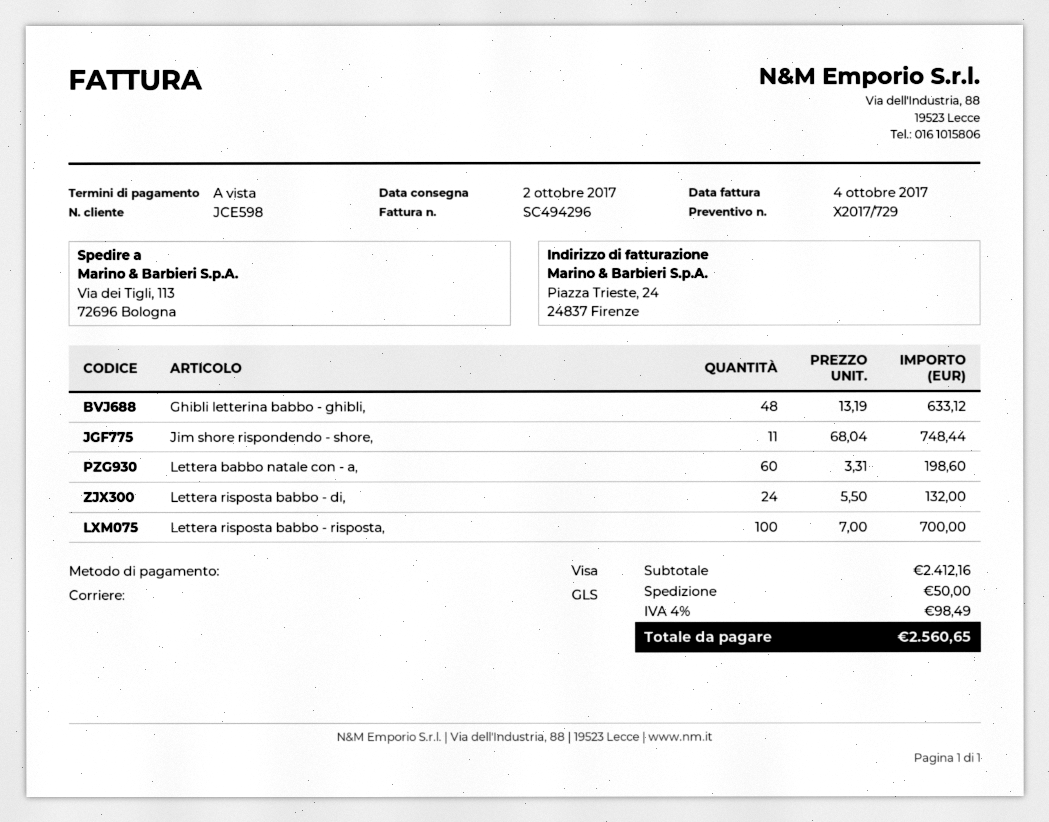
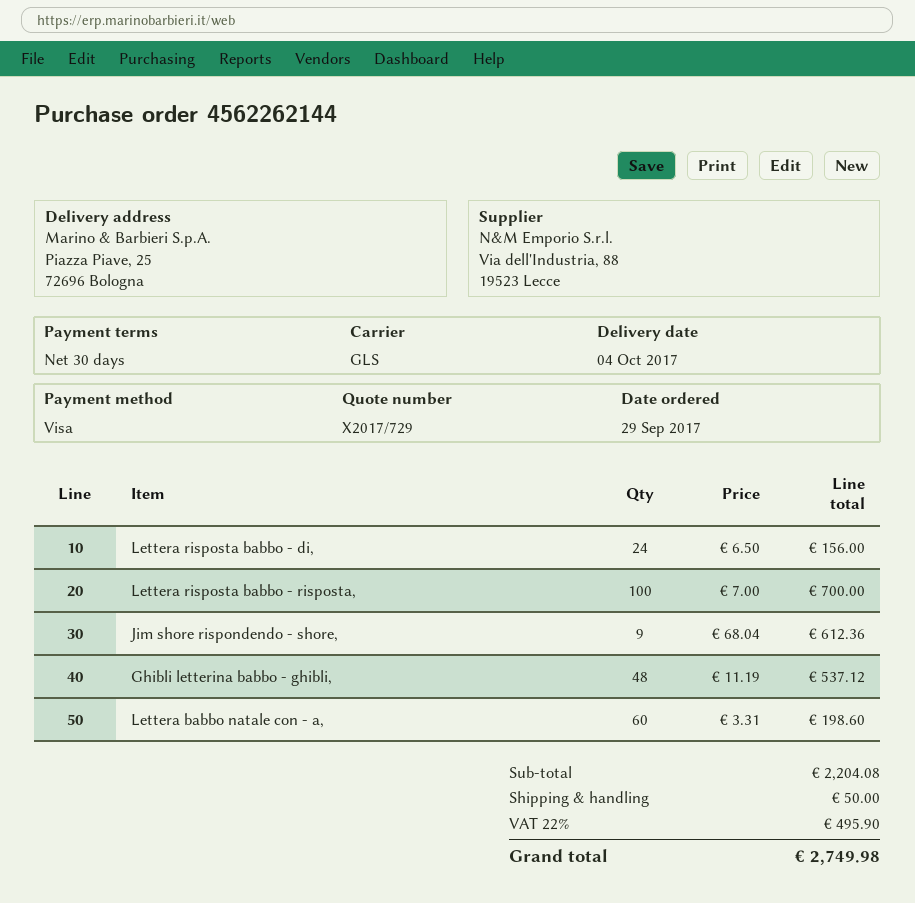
delivery date: 2017-10-02 -> 2017-10-04
payment terms: on receipt -> 30 days
ship to: Via dei Tigli, 113, 72696 Bologna -> Piazza Piave, 25, 72696 Bologna
Ghibli letterina babbo - ghibli,: 48 x 13.19 = 633.12 -> 48 x 11.19 = 537.12
Jim shore rispondendo - shore,: 11 x 68.04 = 748.44 -> 9 x 68.04 = 612.36
Lettera risposta babbo - di,: 24 x 5.50 = 132.00 -> 24 x 6.50 = 156.00
subtotal: 2412.16 -> 2204.08
tax: 4% = 98.49 -> 22% = 495.90
total: 2560.65 -> 2749.98

